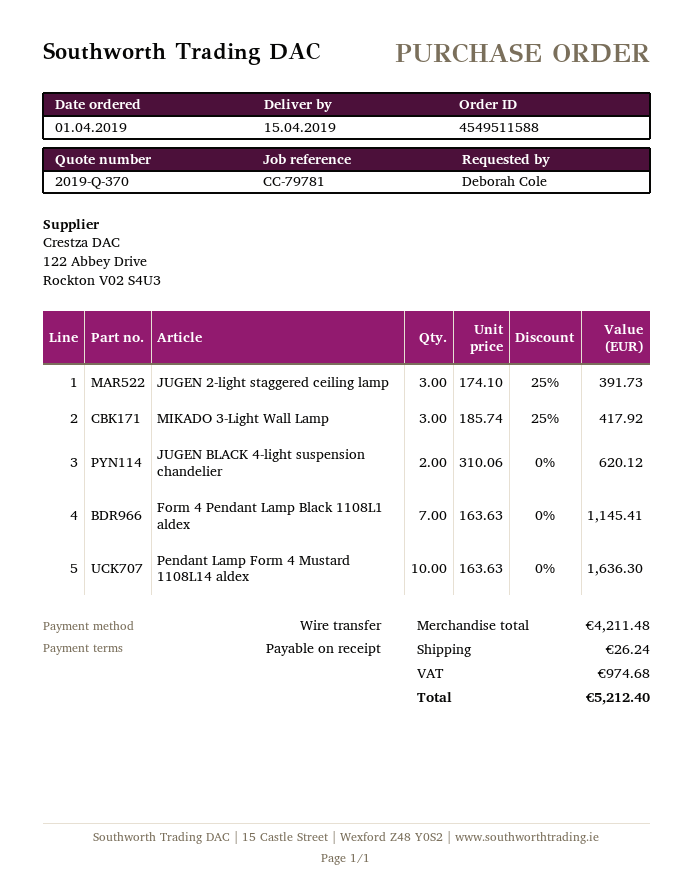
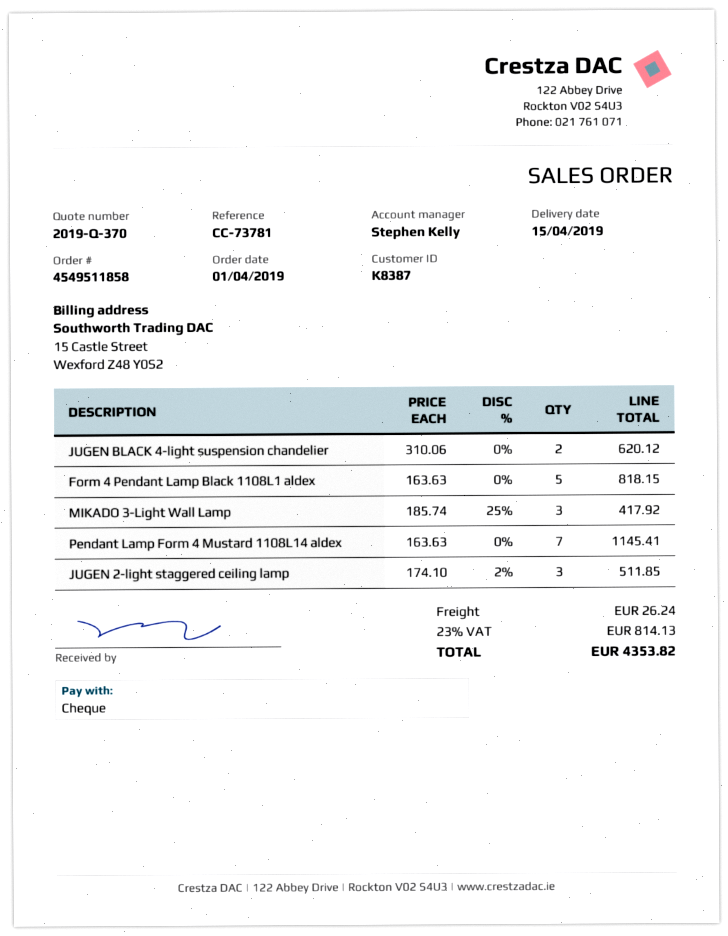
order number: 4549511588 -> 4549511858
reference: CC-79781 -> CC-73781
payment method: bank transfer -> cheque
JUGEN 2-light staggered ceiling lamp: 3 x 174.10 - 25% = 391.73 -> 3 x 174.10 - 2% = 511.85
Form 4 Pendant Lamp Black 1108L1 aldex: 7 x 163.63 = 1145.41 -> 5 x 163.63 = 818.15
Pendant Lamp Form 4 Mustard 1108L14 aldex: 10 x 163.63 = 1636.30 -> 7 x 163.63 = 1145.41
tax: 974.68 -> 814.13
total: 5212.40 -> 4353.82

